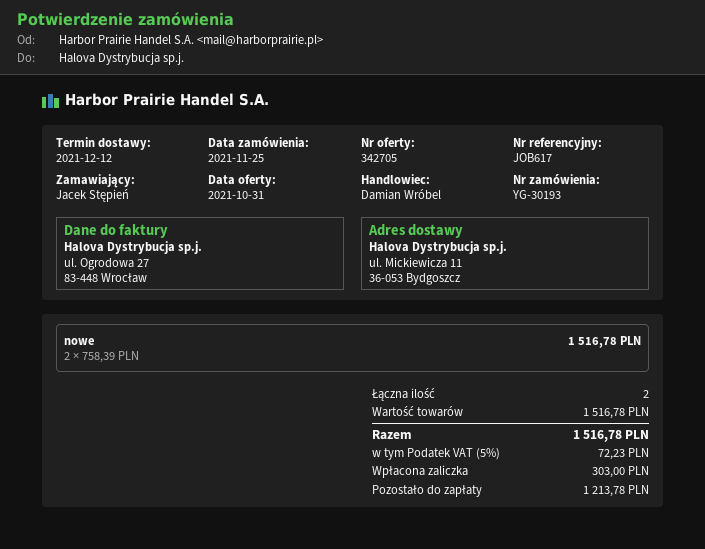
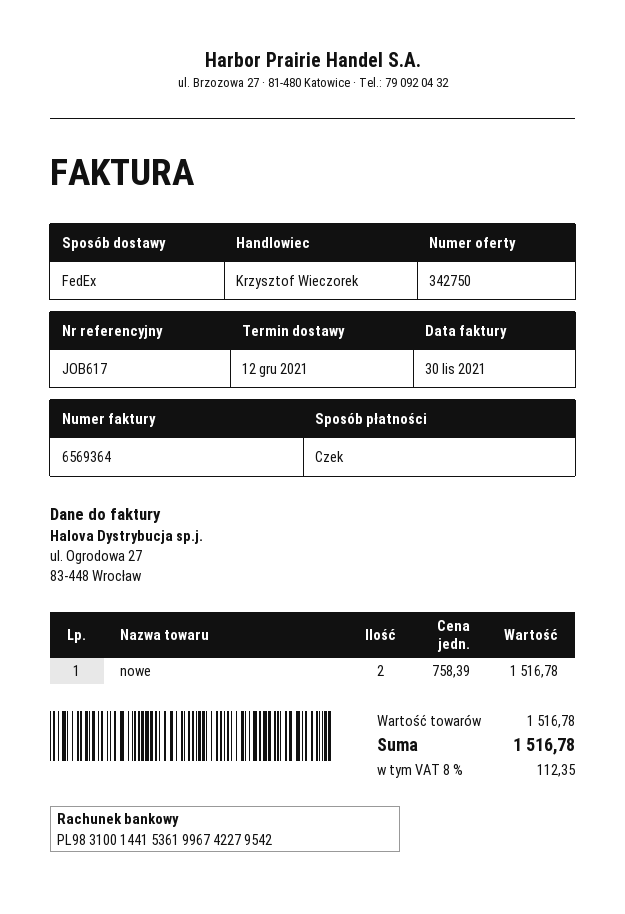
quote number: 342705 -> 342750
sales rep: Damian Wróbel -> Krzysztof Wieczorek
tax: 5% = 72.23 -> 8% = 112.35

